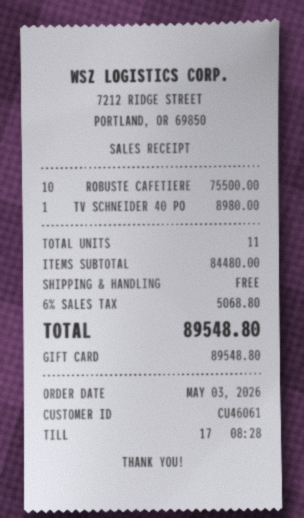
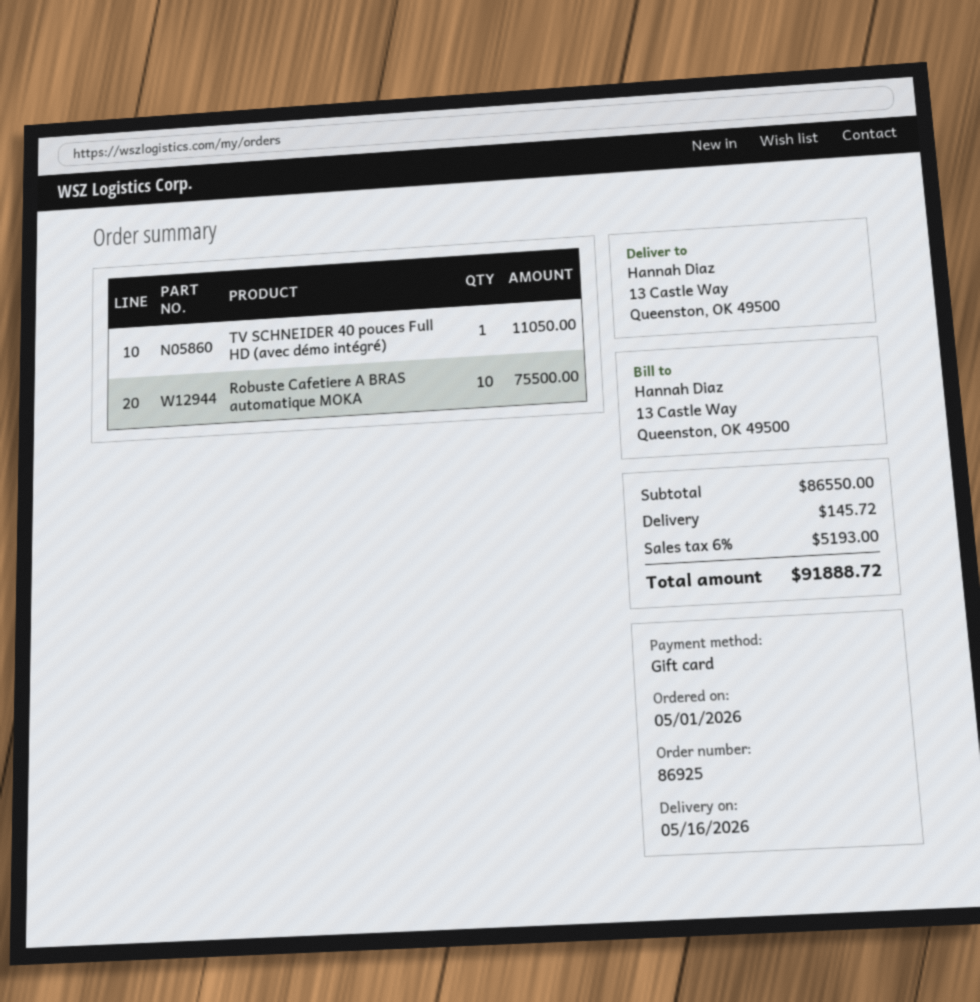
order date: 2026-05-03 -> 2026-05-01
TV SCHNEIDER 40 PO: 1 for 8980.00 -> 1 for 11050.00
subtotal: 84480.00 -> 86550.00
shipping: 0.00 -> 145.72
tax: 6% = 5068.80 -> 6% = 5193.00
total: 89548.80 -> 91888.72

